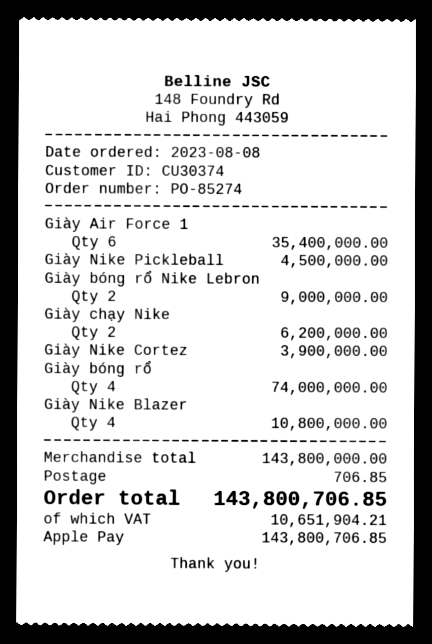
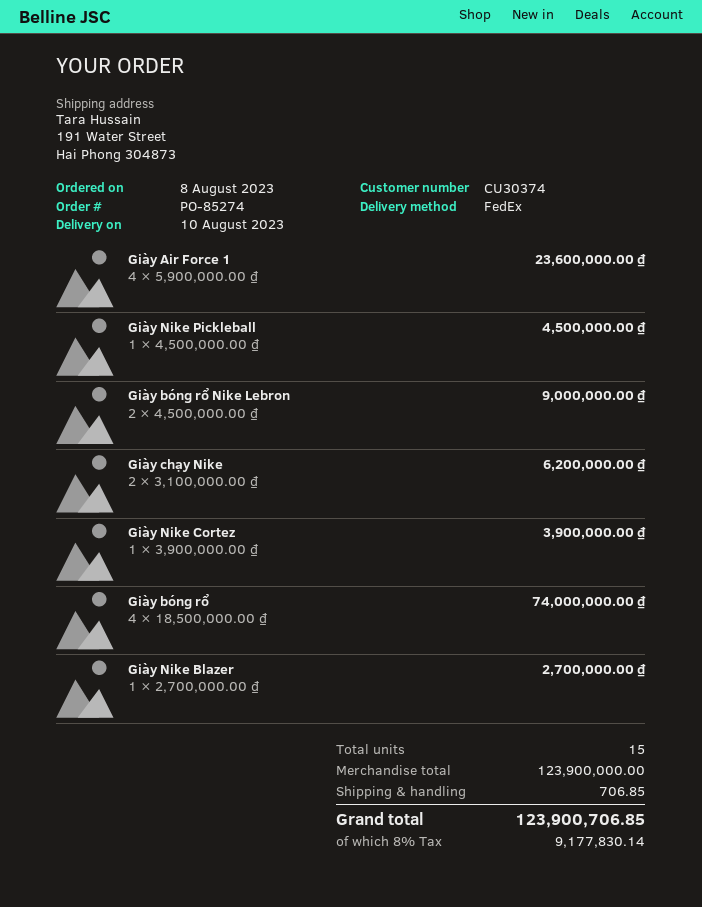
Giày Air Force 1: 6 for 35400000.00 -> 4 for 23600000.00
Giày Nike Blazer: 4 for 10800000.00 -> 1 for 2700000.00
subtotal: 143800000.00 -> 123900000.00
tax: 10651904.21 -> 9177830.14
total: 143800706.85 -> 123900706.85

